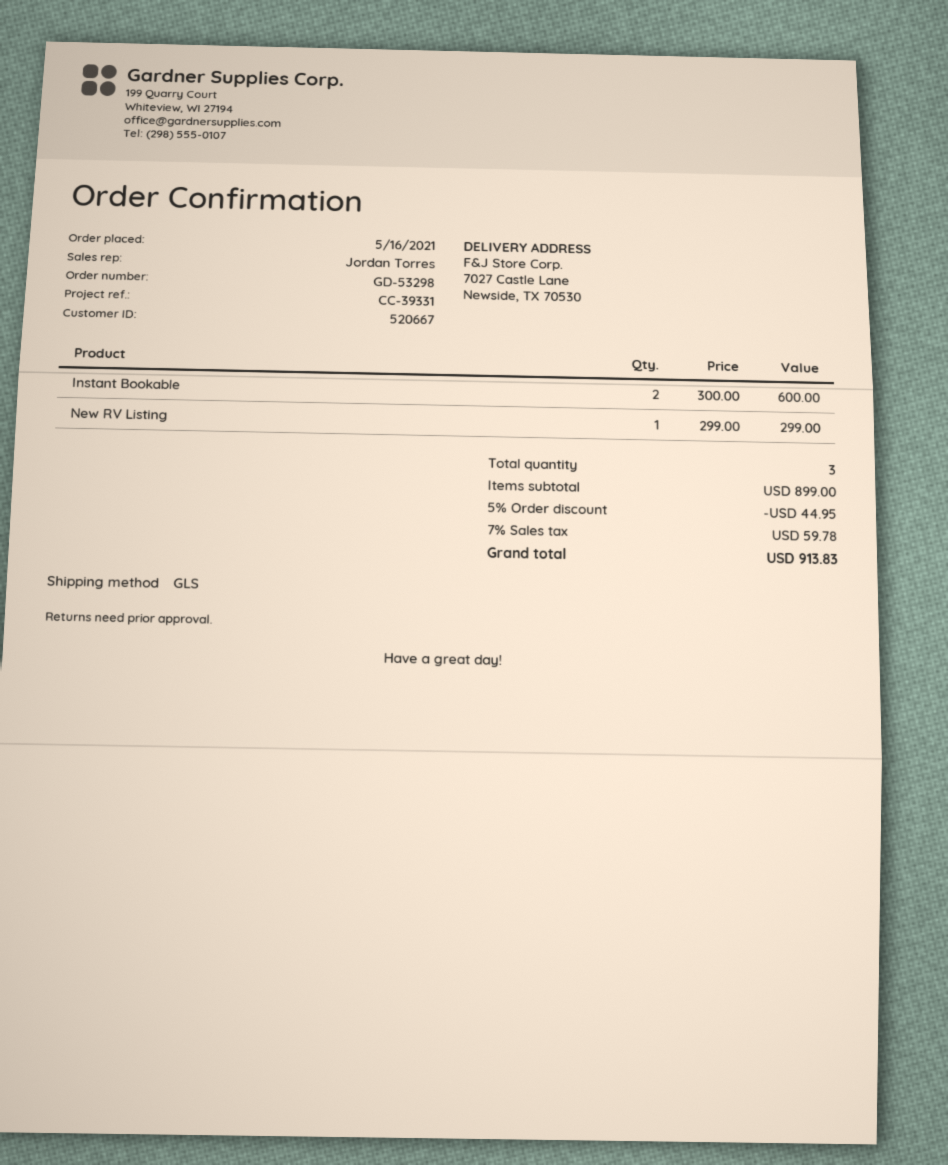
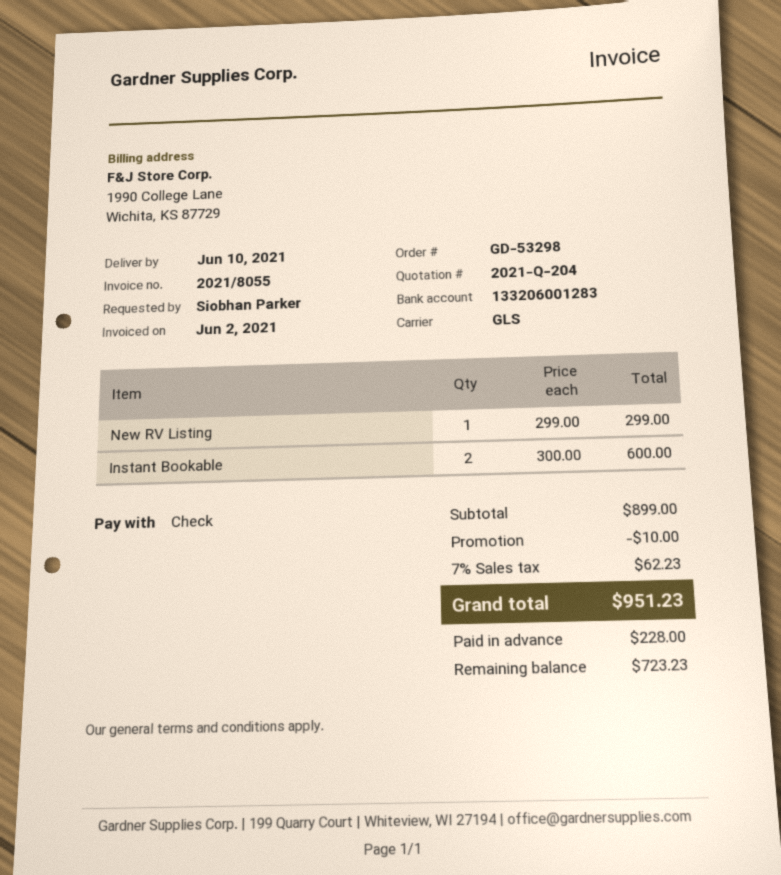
discount: 44.95 -> 10.00
tax: 7% = 59.78 -> 7% = 62.23
total: 913.83 -> 951.23

